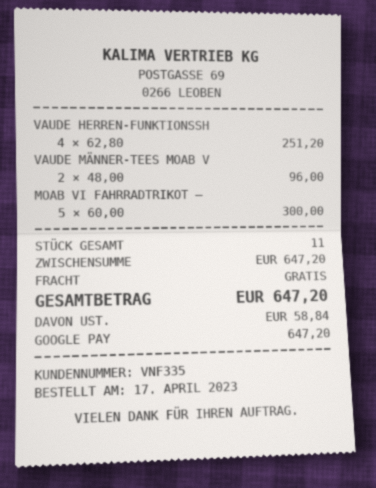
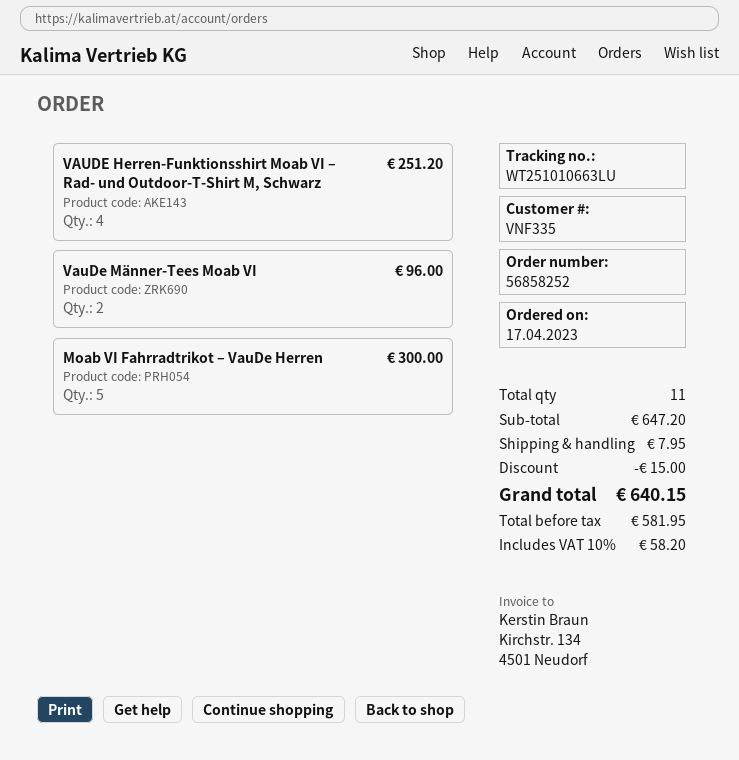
discount: none -> 15.00
shipping: 0.00 -> 7.95
tax: 58.84 -> 58.20
total: 647.20 -> 640.15

